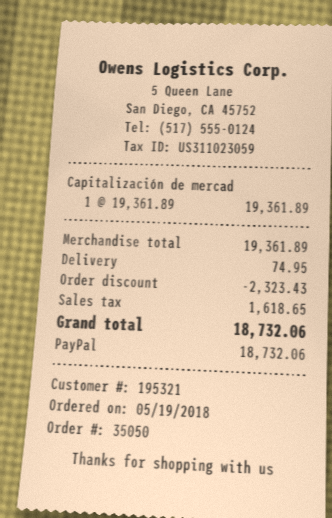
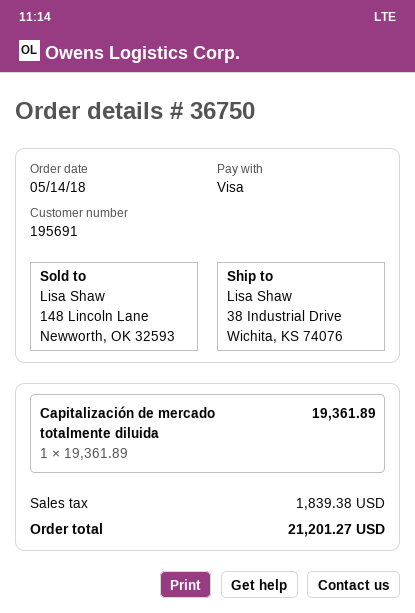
order number: 35050 -> 36750
order date: 2018-05-19 -> 2018-05-14
customer number: 195321 -> 195691
payment method: PayPal -> Visa
discount: 2323.43 -> none
shipping: 74.95 -> none
tax: 1618.65 -> 1839.38
total: 18732.06 -> 21201.27

